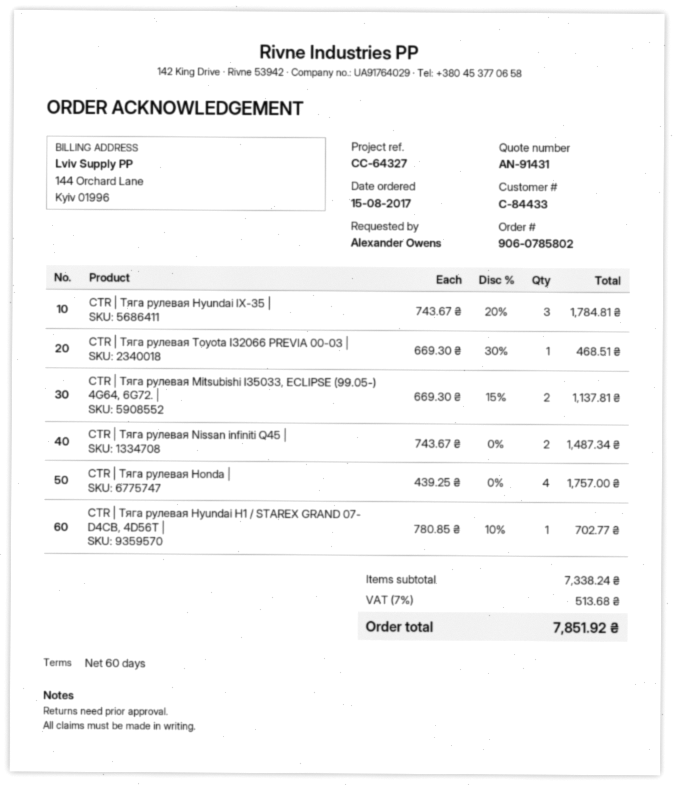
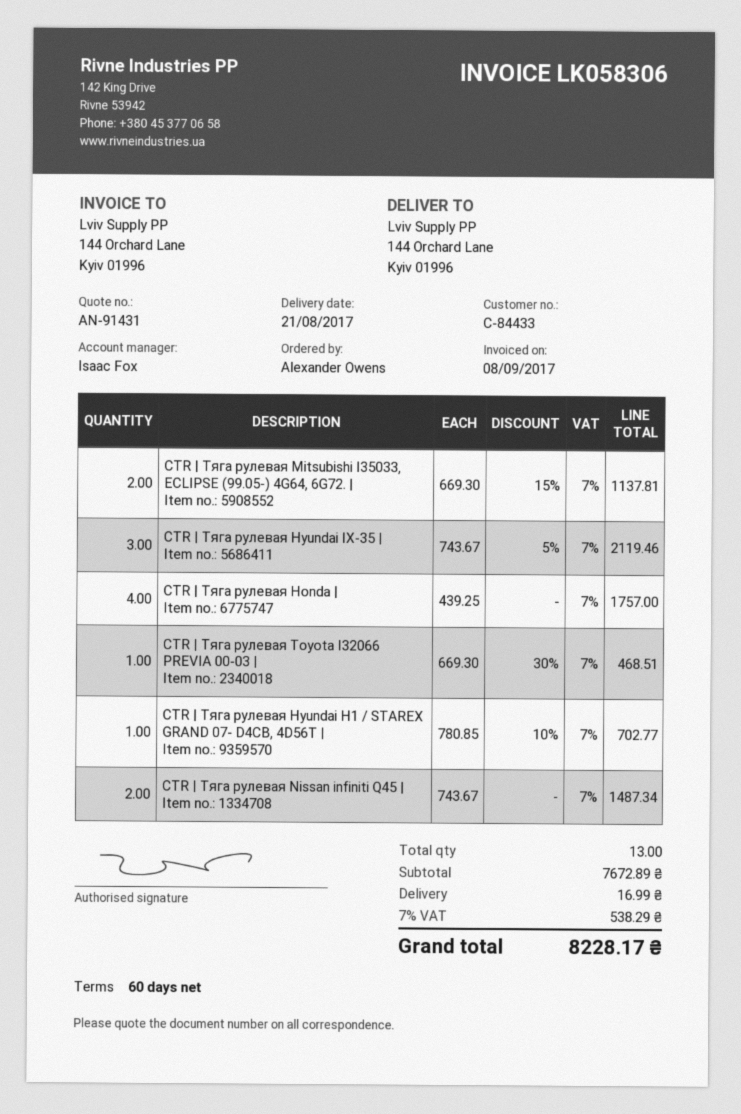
CTR | Тяга рулевая Hyundai IX-35 |: 3 x 743.67 - 20% = 1784.81 -> 3 x 743.67 - 5% = 2119.46
subtotal: 7338.24 -> 7672.89
shipping: none -> 16.99
tax: 7% = 513.68 -> 7% = 538.29
total: 7851.92 -> 8228.17

